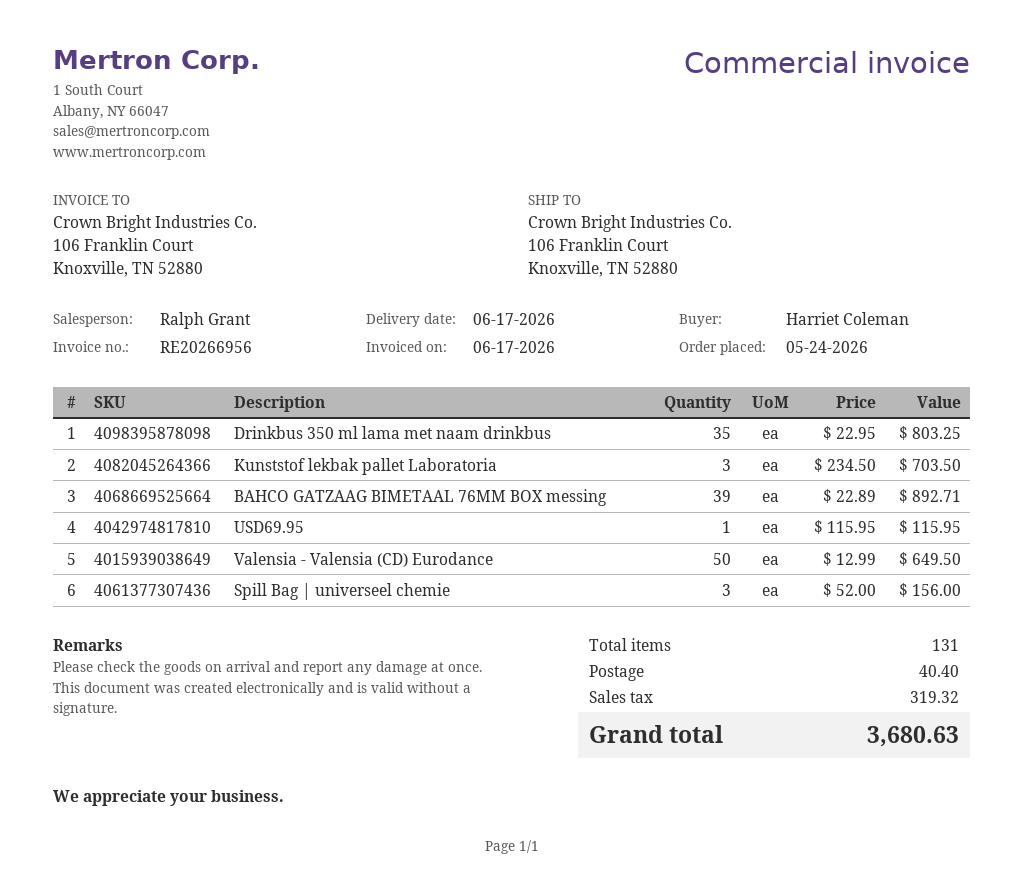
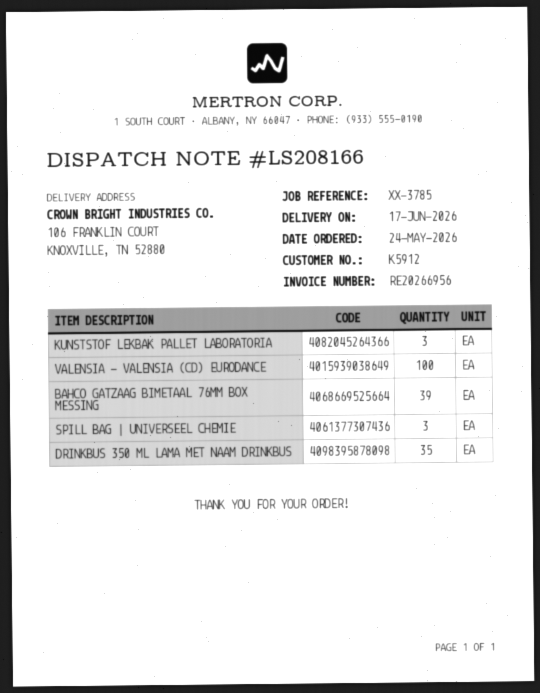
USD69.95: 1 -> none
Valensia - Valensia (CD) Eurodance: 50 -> 100

